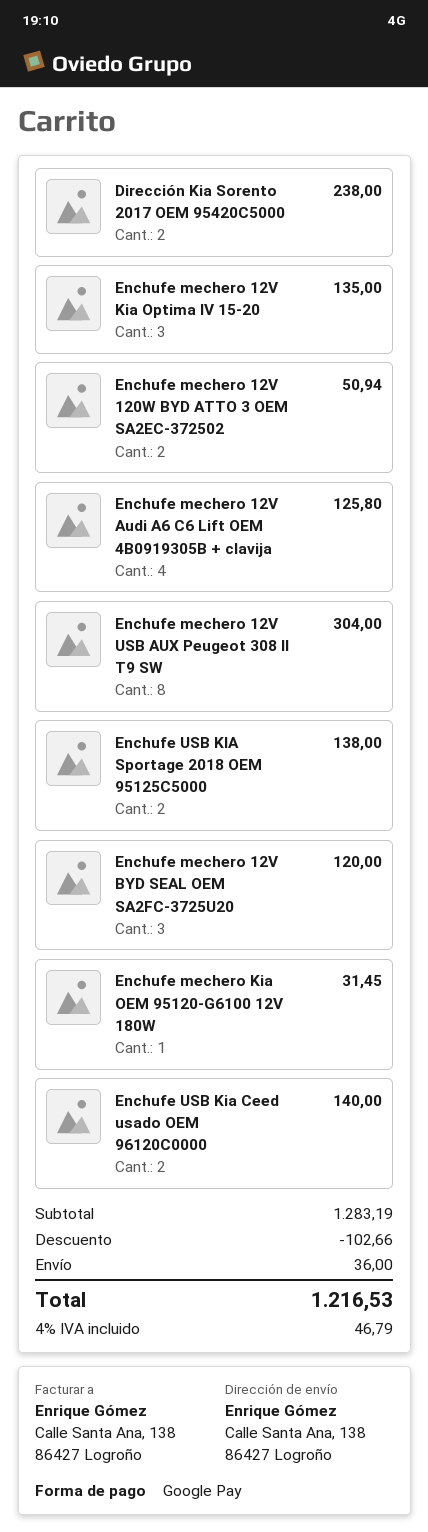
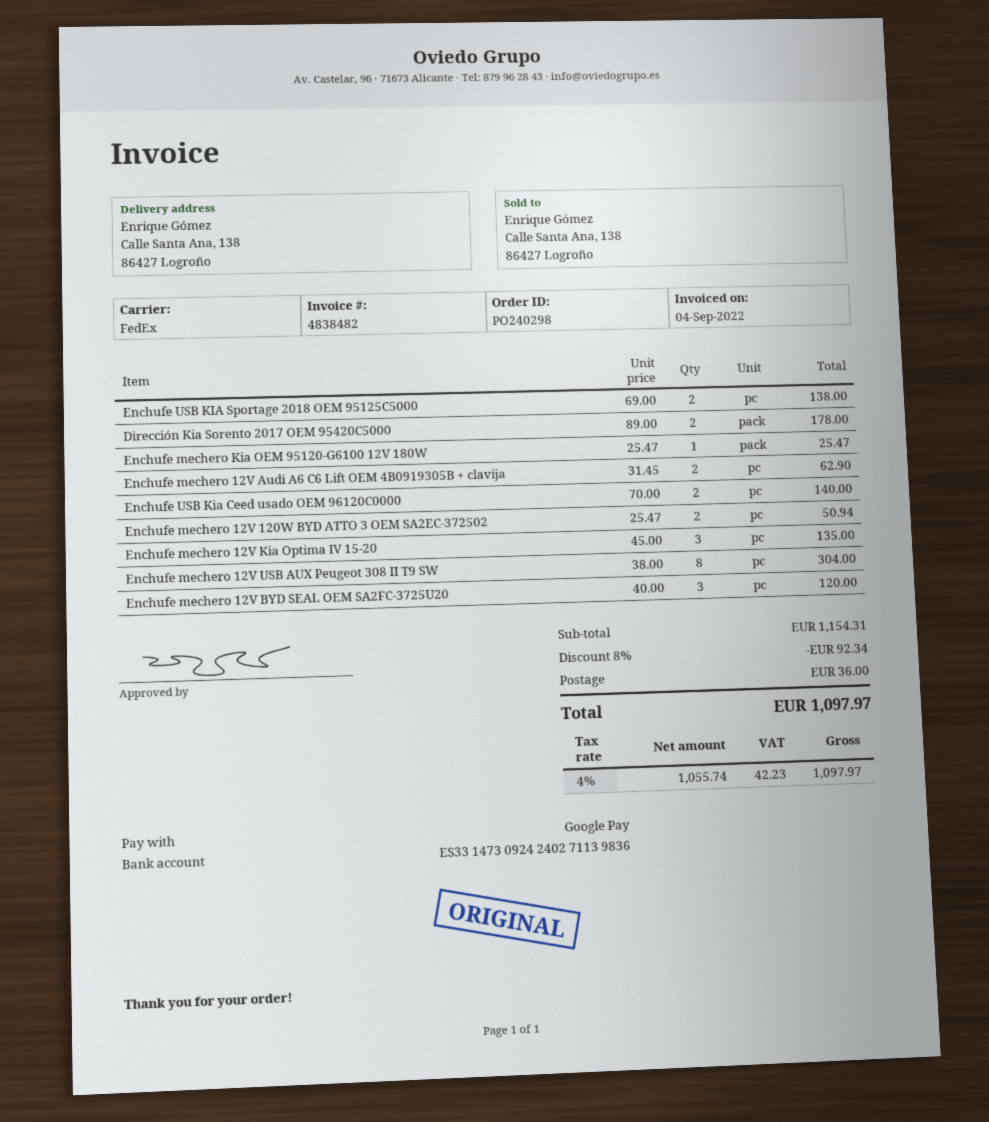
Dirección Kia Sorento 2017 OEM 95420C5000: 2 for 238.00 -> 2 for 178.00
Enchufe mechero 12V Audi A6 C6 Lift OEM 4B0919305B + clavija: 4 for 125.80 -> 2 for 62.90
Enchufe mechero Kia OEM 95120-G6100 12V 180W: 1 for 31.45 -> 1 for 25.47
subtotal: 1283.19 -> 1154.31
discount: 102.66 -> 92.34
tax: 4% = 46.79 -> 4% = 42.23
total: 1216.53 -> 1097.97

